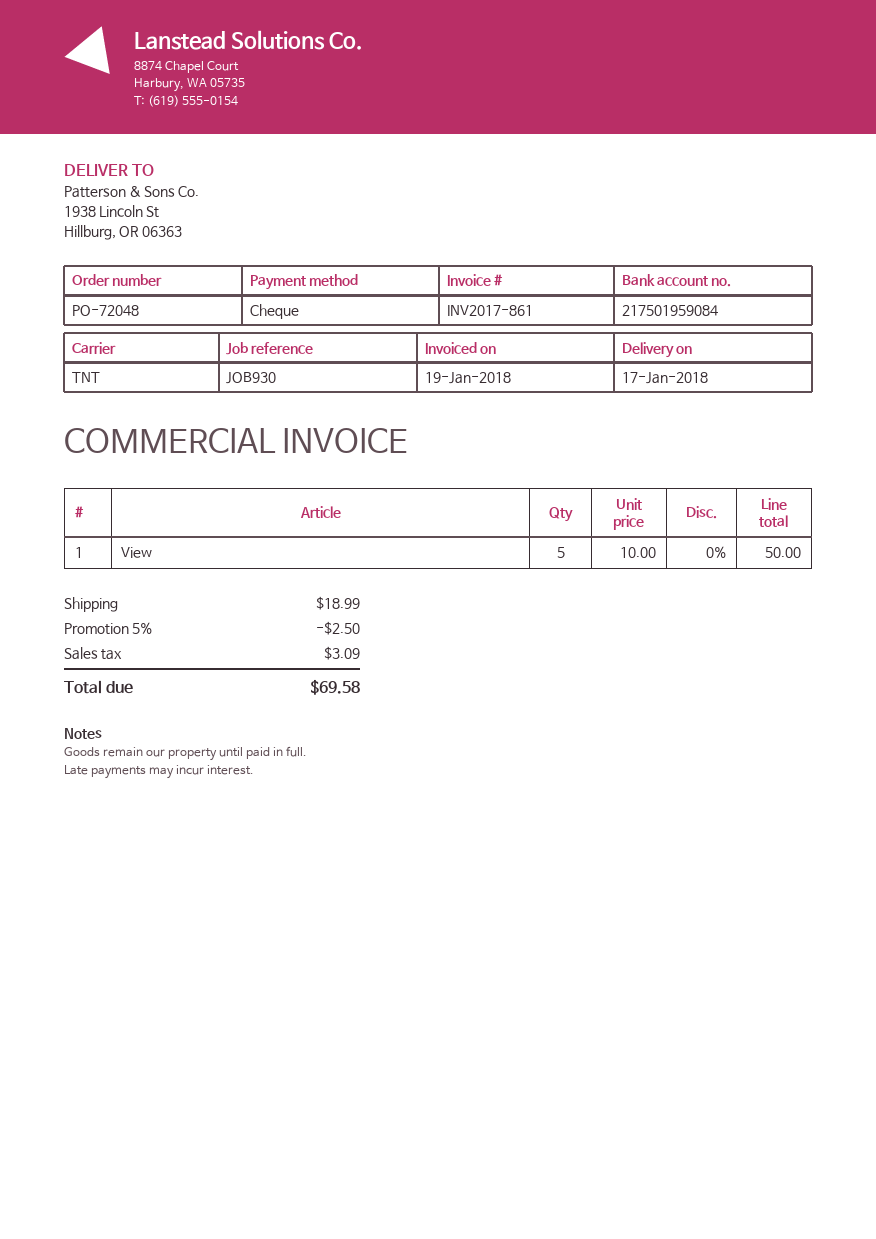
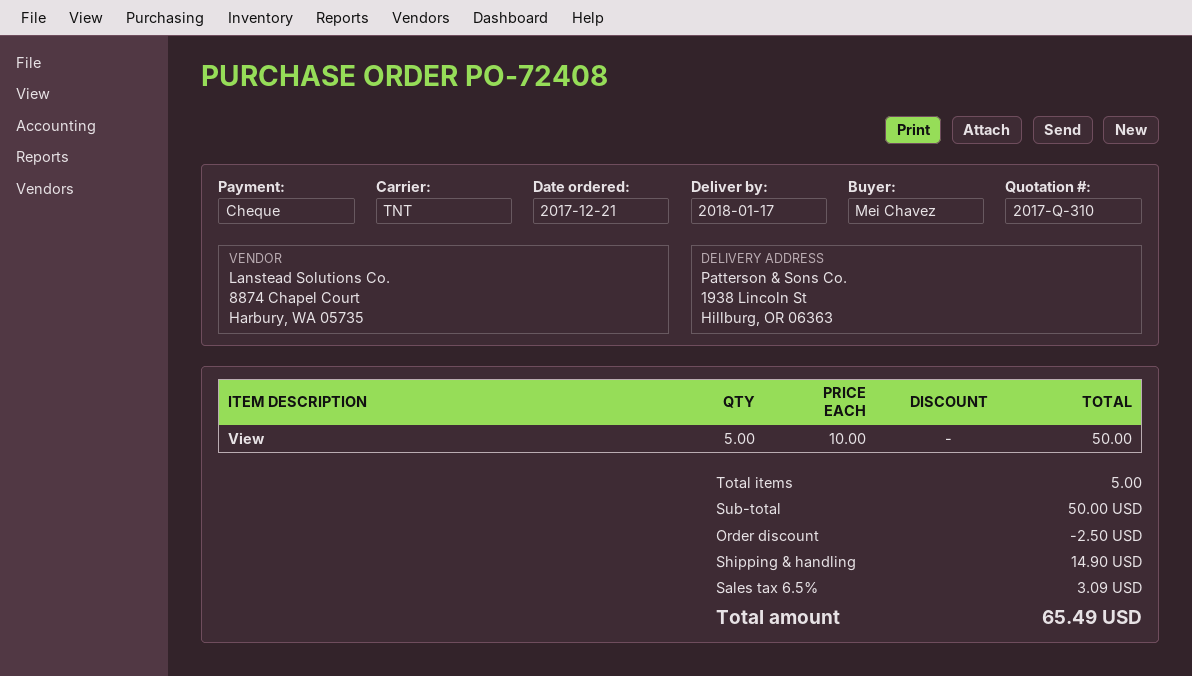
order number: PO-72048 -> PO-72408
shipping: 18.99 -> 14.90
total: 69.58 -> 65.49

